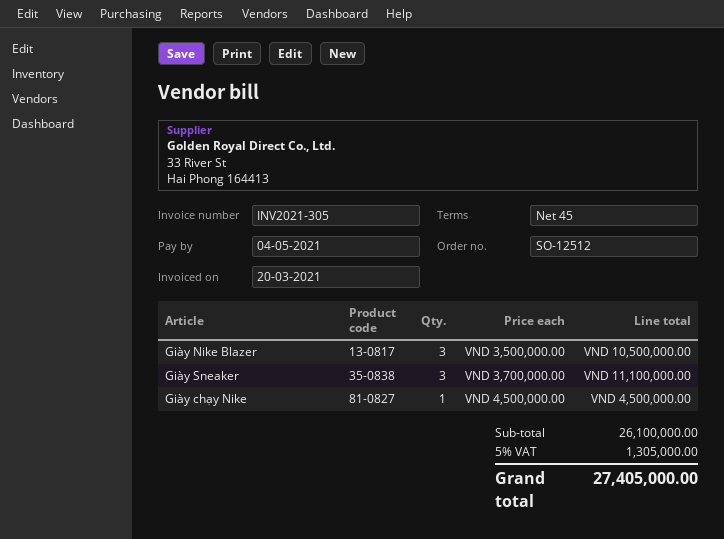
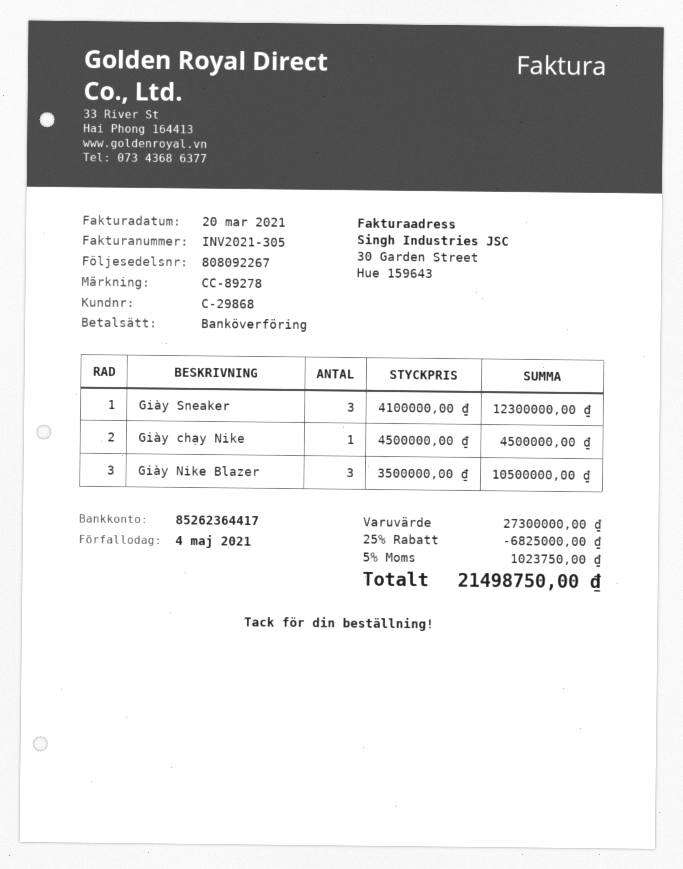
Giày Sneaker: 3 x 3700000.00 = 11100000.00 -> 3 x 4100000.00 = 12300000.00
subtotal: 26100000.00 -> 27300000.00
discount: none -> 25% = 6825000.00
tax: 5% = 1305000.00 -> 5% = 1023750.00
total: 27405000.00 -> 21498750.00

